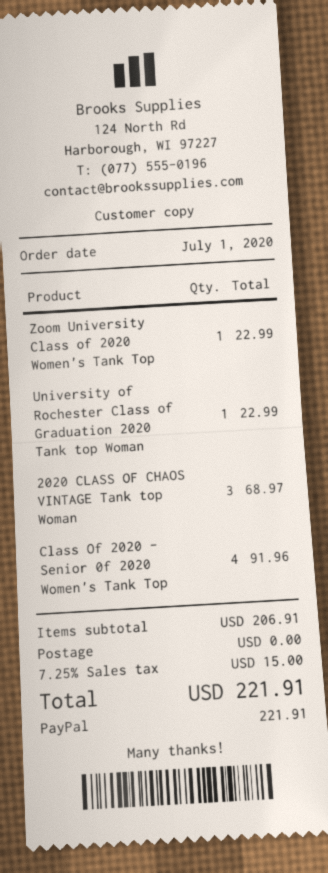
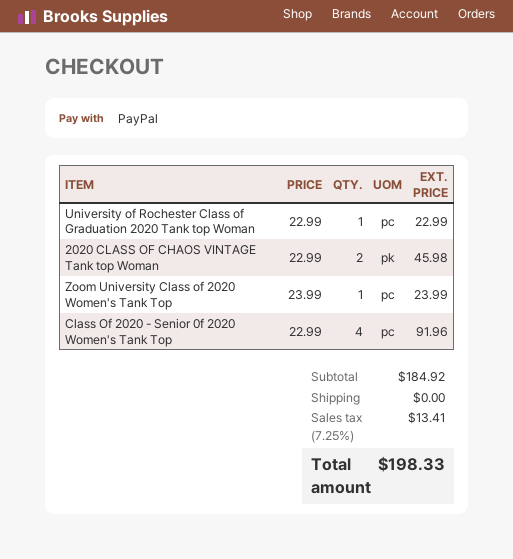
Zoom University Class of 2020 Women's Tank Top: 1 for 22.99 -> 1 for 23.99
2020 CLASS OF CHAOS VINTAGE Tank top Woman: 3 for 68.97 -> 2 for 45.98
subtotal: 206.91 -> 184.92
tax: 7.25% = 15.00 -> 7.25% = 13.41
total: 221.91 -> 198.33

